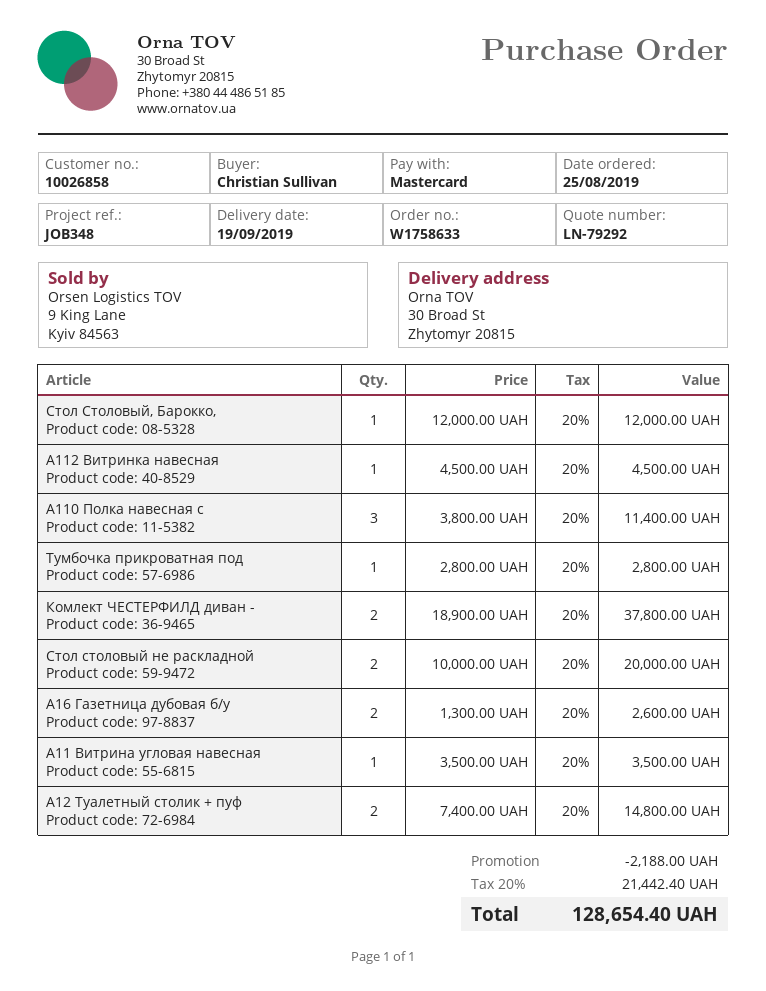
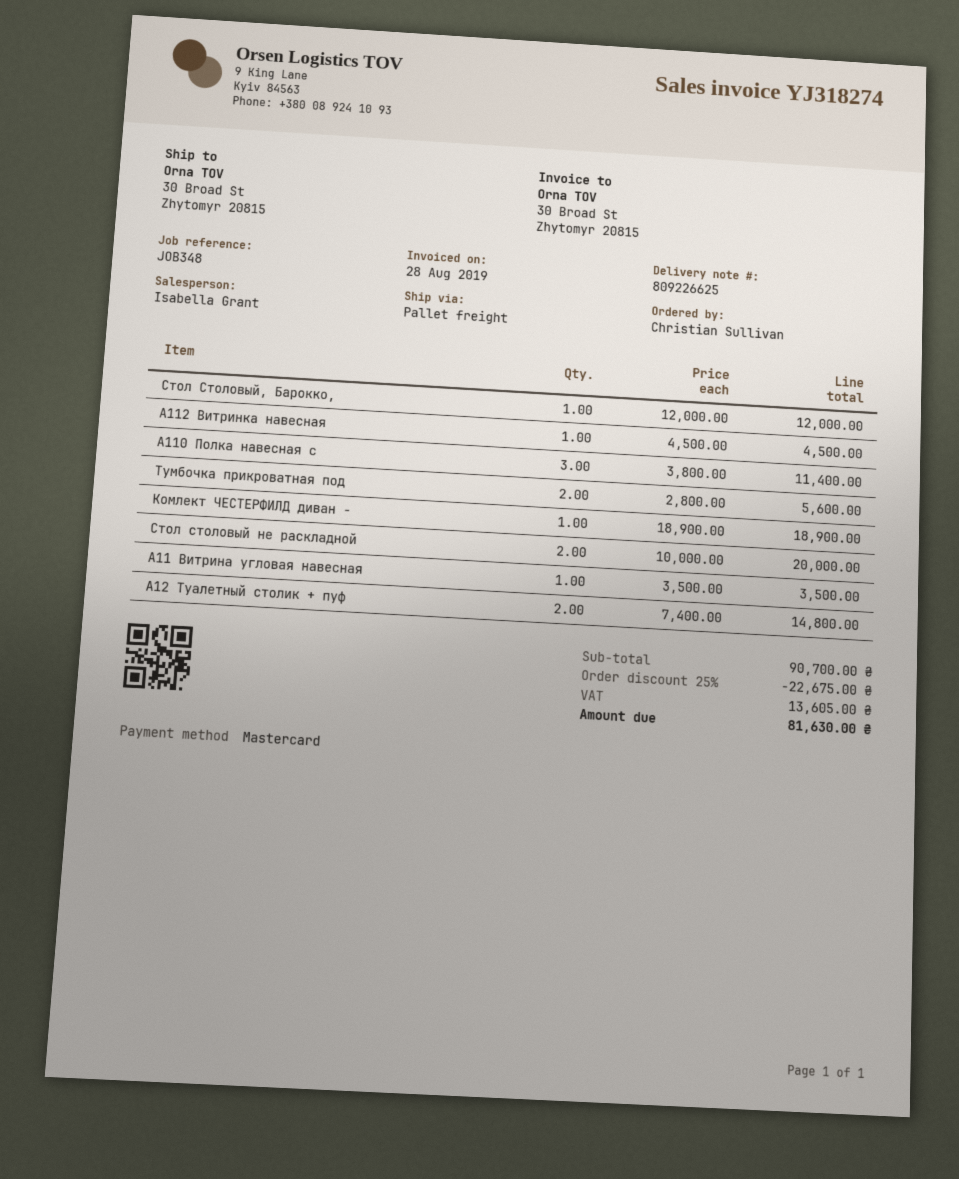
Тумбочка прикроватная под: 1 x 2800.00 = 2800.00 -> 2 x 2800.00 = 5600.00
Комлект ЧЕСТЕРФИЛД диван -: 2 x 18900.00 = 37800.00 -> 1 x 18900.00 = 18900.00
А16 Газетница дубовая б/у: 2 x 1300.00 = 2600.00 -> none
discount: 2188.00 -> 22675.00
tax: 21442.40 -> 13605.00
total: 128654.40 -> 81630.00

